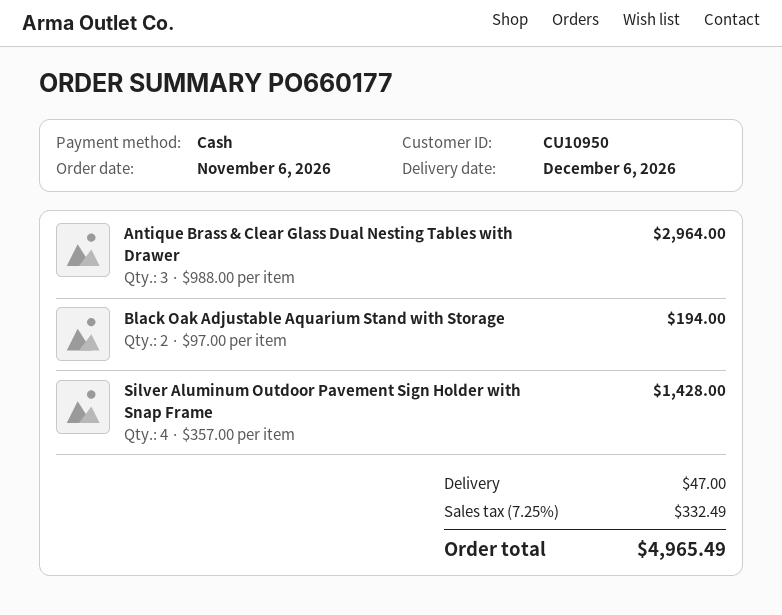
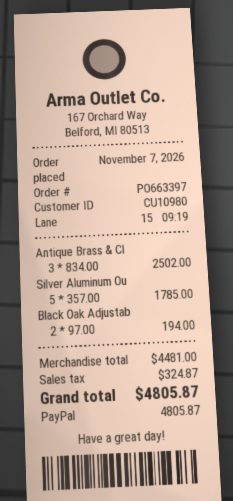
order number: PO660177 -> PO663397
order date: 2026-11-06 -> 2026-11-07
customer number: CU10950 -> CU10980
payment method: cash -> PayPal
Antique Brass & Clear Glass Dual Nesting Tables with Drawer: 3 x 988.00 = 2964.00 -> 3 x 834.00 = 2502.00
Silver Aluminum Outdoor Pavement Sign Holder with Snap Frame: 4 x 357.00 = 1428.00 -> 5 x 357.00 = 1785.00
shipping: 47.00 -> none
tax: 332.49 -> 324.87
total: 4965.49 -> 4805.87

